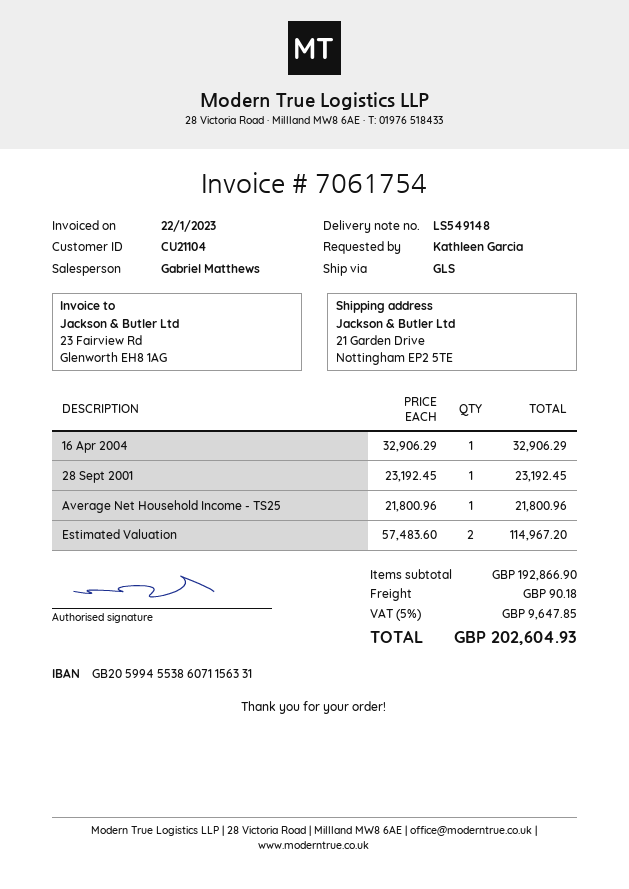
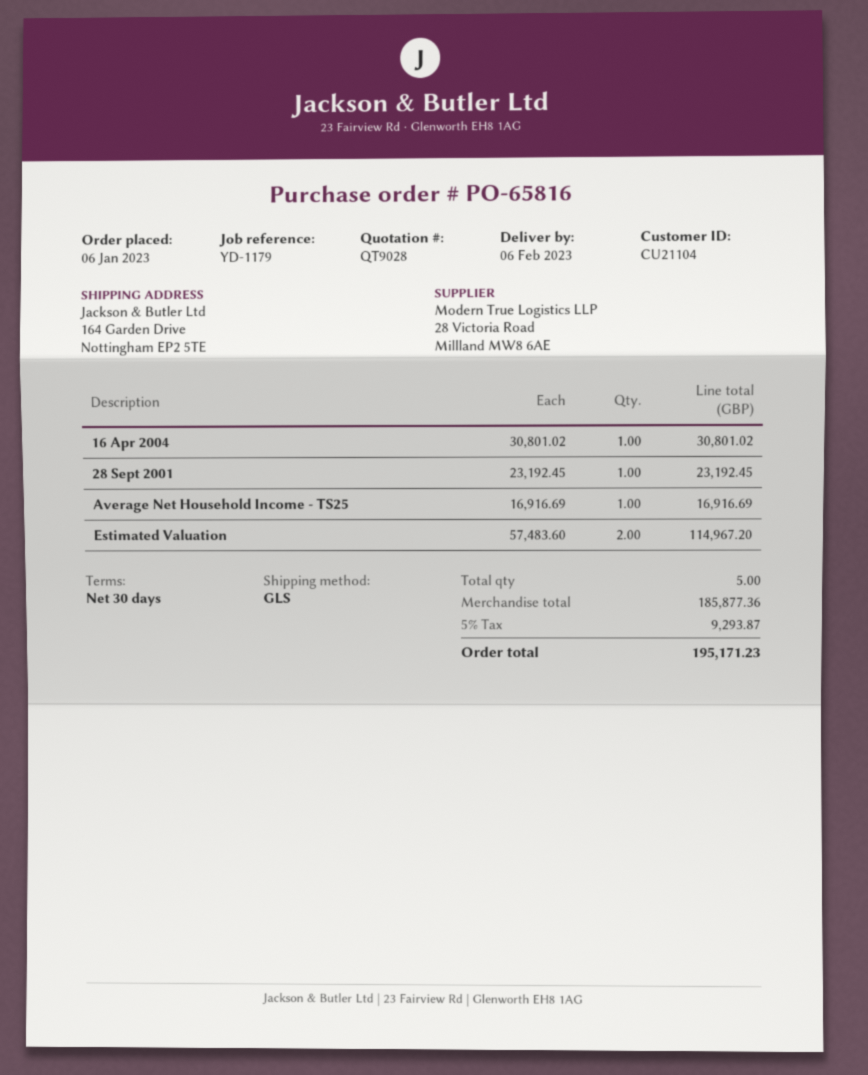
ship to: 21 Garden Drive, Nottingham EP2 5TE -> 164 Garden Drive, Nottingham EP2 5TE
16 Apr 2004: 1 x 32906.29 = 32906.29 -> 1 x 30801.02 = 30801.02
Average Net Household Income - TS25: 1 x 21800.96 = 21800.96 -> 1 x 16916.69 = 16916.69
subtotal: 192866.90 -> 185877.36
shipping: 90.18 -> none
tax: 5% = 9647.85 -> 5% = 9293.87
total: 202604.93 -> 195171.23

